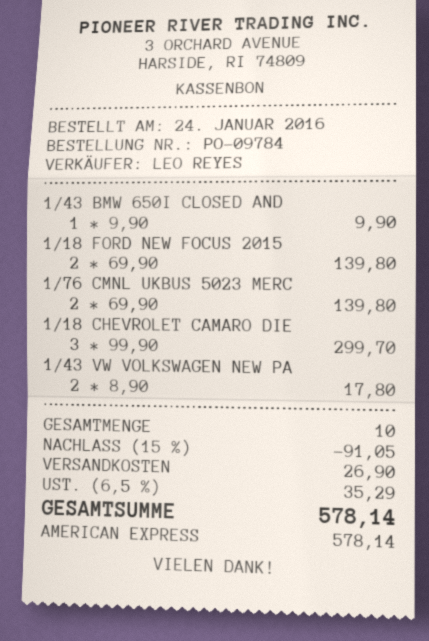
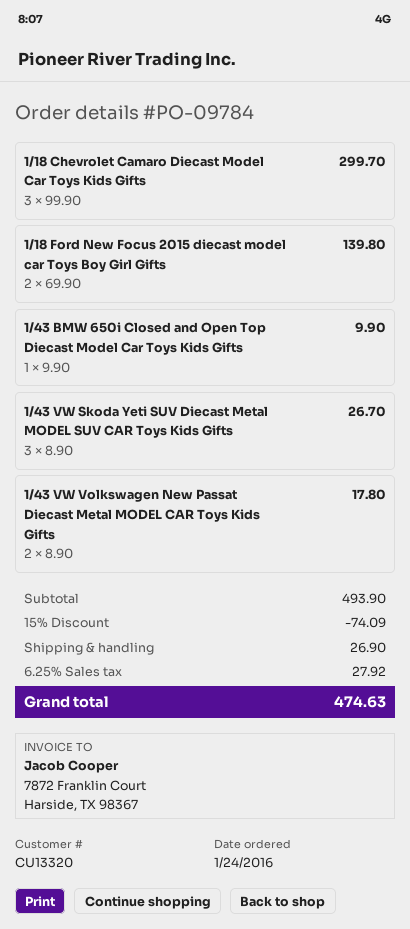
1/76 CMNL UKBUS 5023 MERC: 2 x 69.90 = 139.80 -> none
1/43 VW Skoda Yeti SUV Diecast Metal MODEL SUV CAR Toys Kids Gifts: none -> 3 x 8.90 = 26.70
discount: 15% = 91.05 -> 15% = 74.09
tax: 6.5% = 35.29 -> 6.25% = 27.92
total: 578.14 -> 474.63

